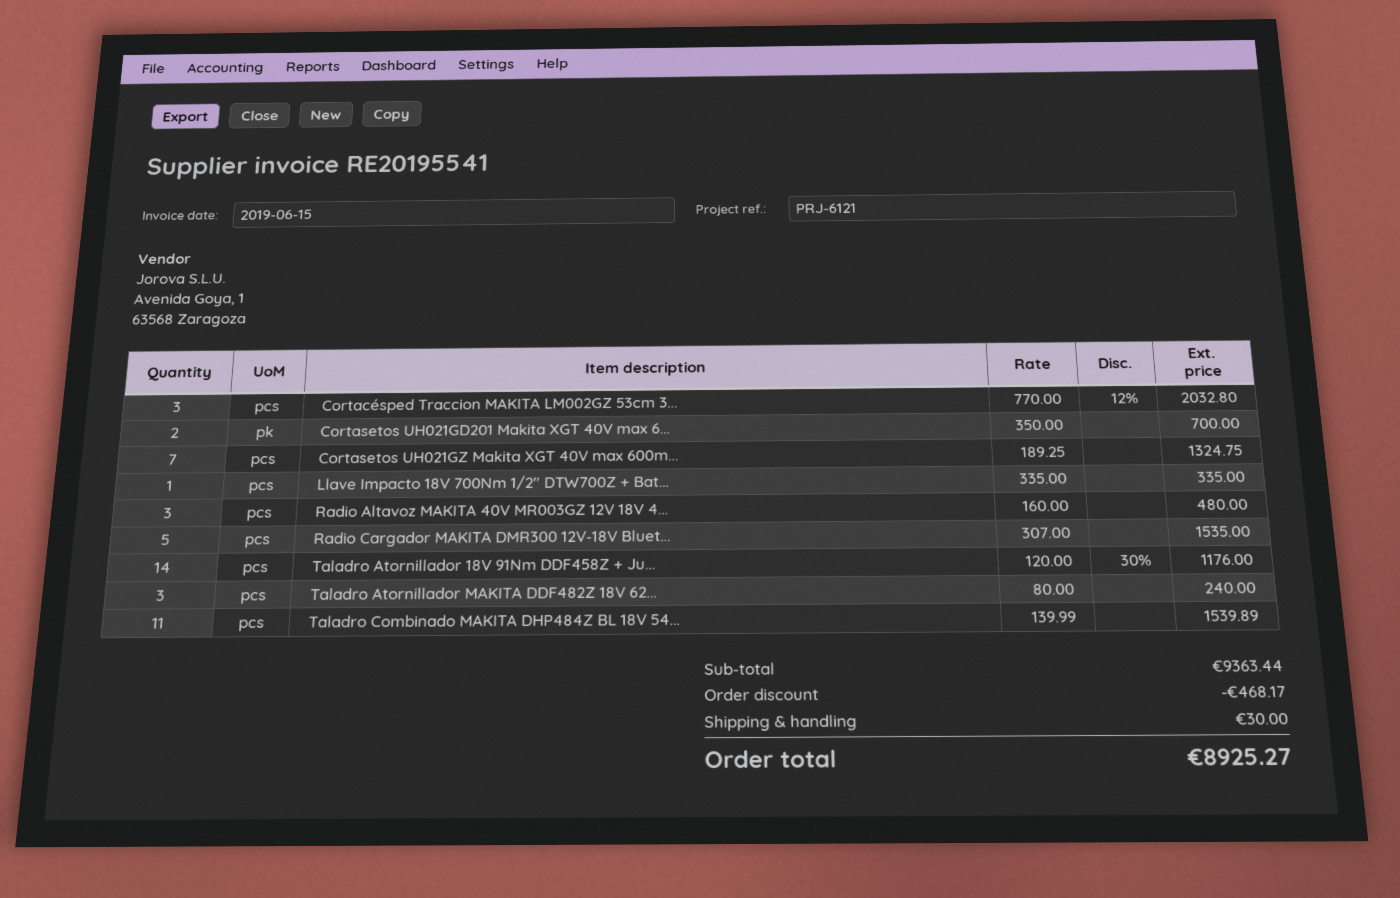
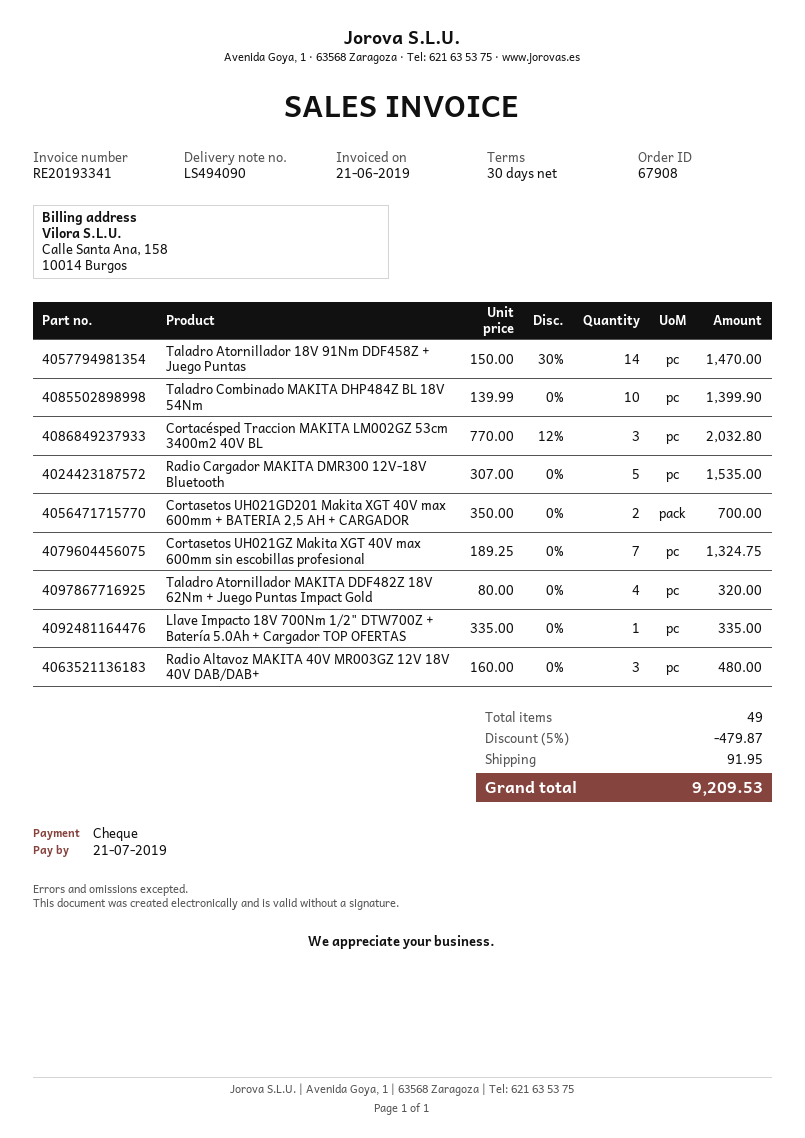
invoice number: RE20195541 -> RE20193341
invoice date: 2019-06-15 -> 2019-06-21
Taladro Atornillador 18V 91Nm DDF458Z + Ju...: 14 x 120.00 - 30% = 1176.00 -> 14 x 150.00 - 30% = 1470.00
Taladro Atornillador MAKITA DDF482Z 18V 62...: 3 x 80.00 = 240.00 -> 4 x 80.00 = 320.00
Taladro Combinado MAKITA DHP484Z BL 18V 54...: 11 x 139.99 = 1539.89 -> 10 x 139.99 = 1399.90
discount: 468.17 -> 479.87
shipping: 30.00 -> 91.95
total: 8925.27 -> 9209.53

